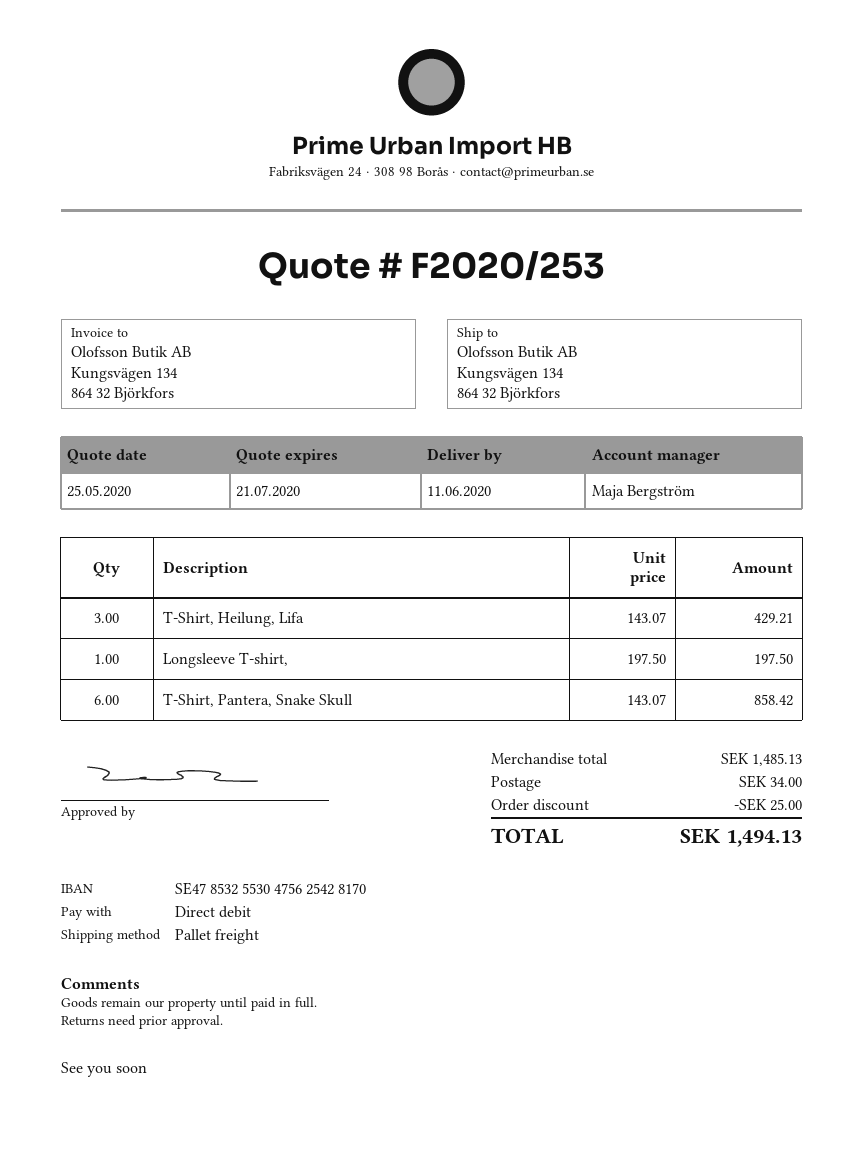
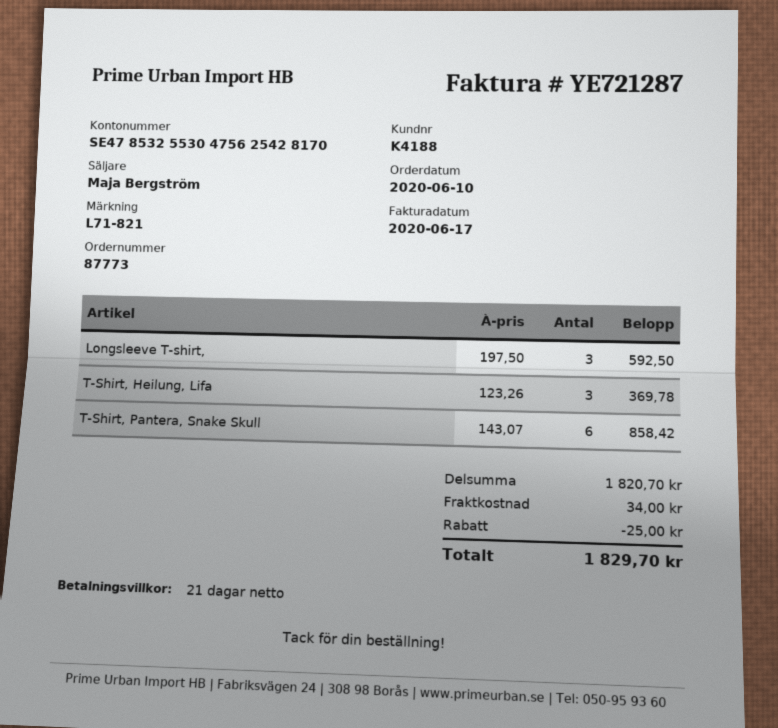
T-Shirt, Heilung, Lifa: 3 x 143.07 = 429.21 -> 3 x 123.26 = 369.78
Longsleeve T-shirt,: 1 x 197.50 = 197.50 -> 3 x 197.50 = 592.50
subtotal: 1485.13 -> 1820.70
total: 1494.13 -> 1829.70

